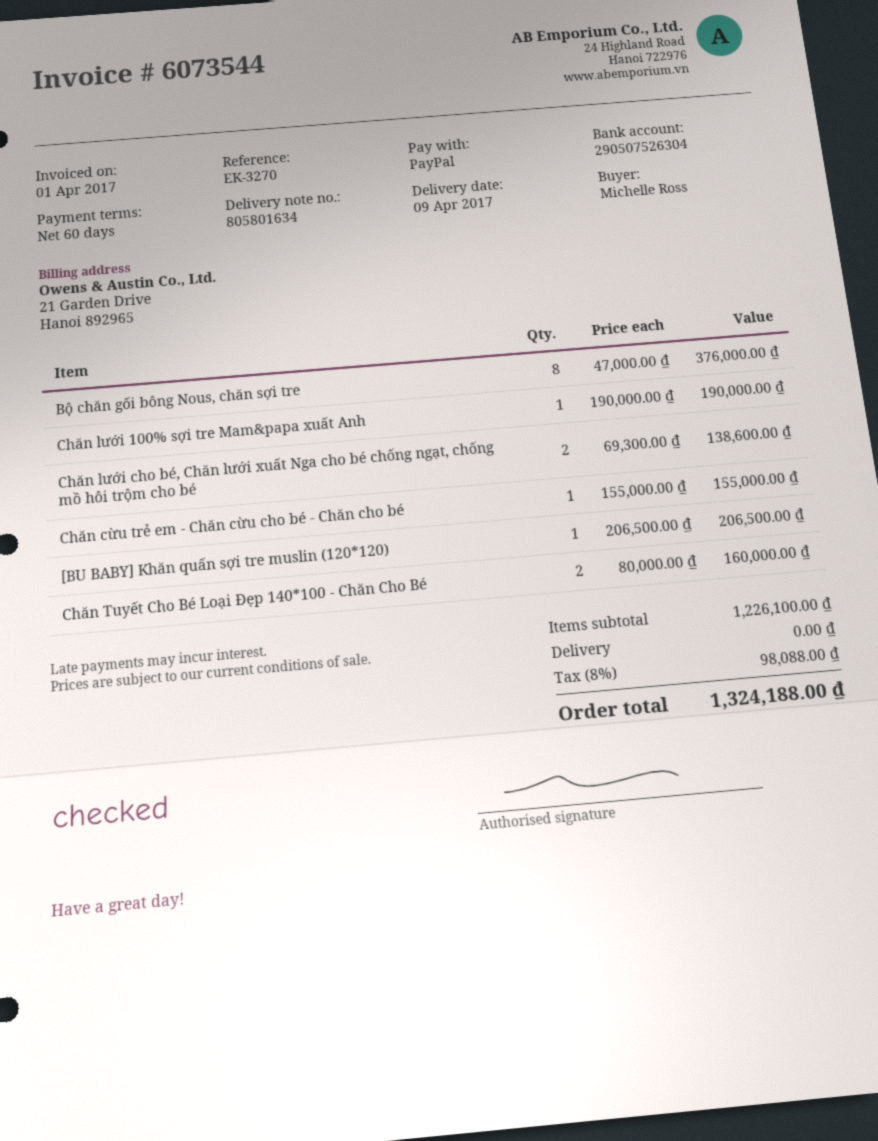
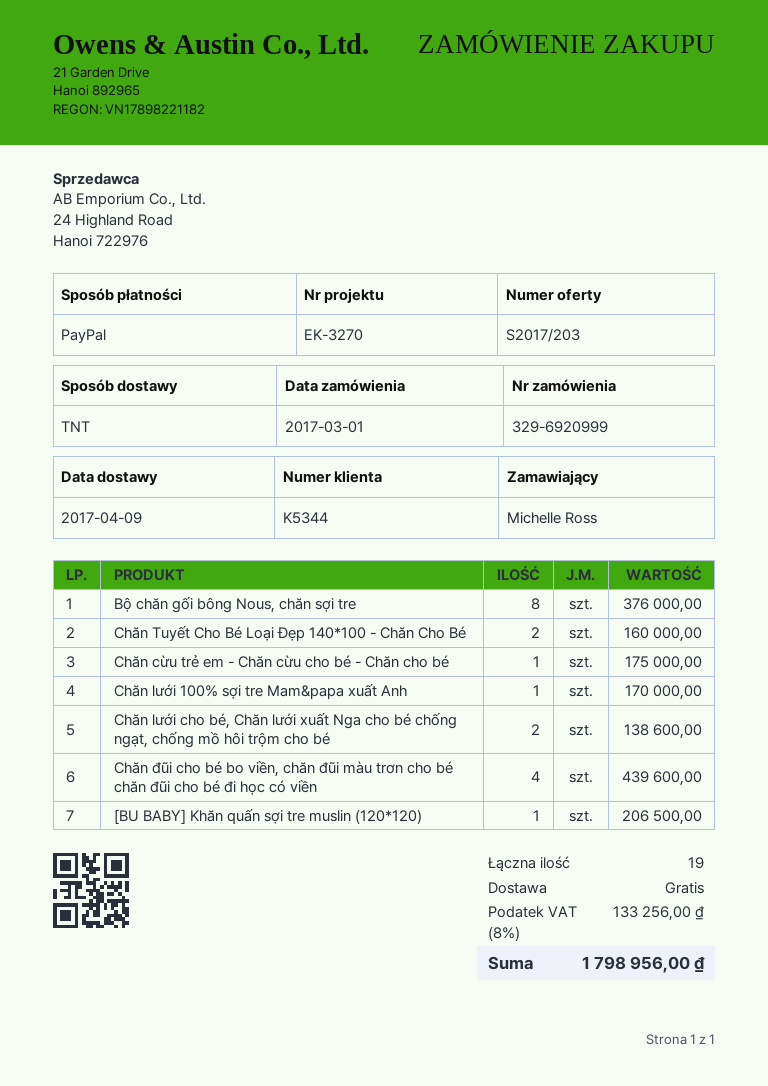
Chăn lưới 100% sợi tre Mam&papa xuất Anh: 1 for 190000.00 -> 1 for 170000.00
Chăn cừu trẻ em - Chăn cừu cho bé - Chăn cho bé: 1 for 155000.00 -> 1 for 175000.00
Chăn đũi cho bé bo viền, chăn đũi màu trơn cho bé chăn đũi cho bé đi học có viền: none -> 4 for 439600.00
tax: 8% = 98088.00 -> 8% = 133256.00
total: 1324188.00 -> 1798956.00

